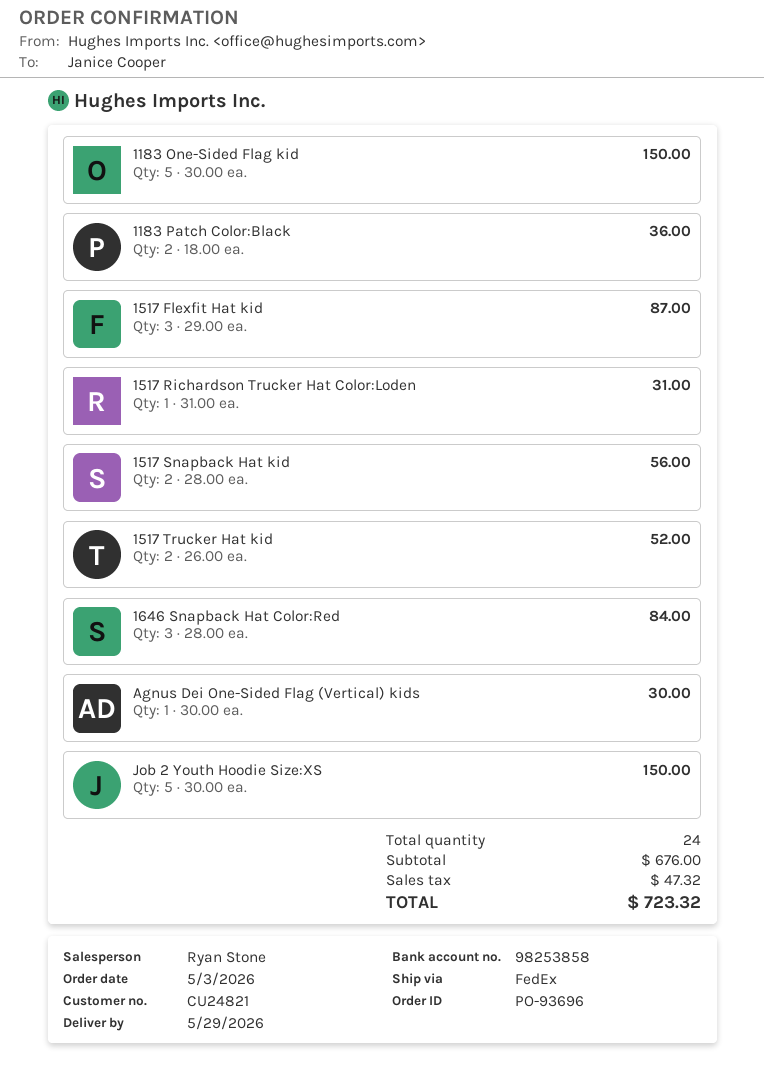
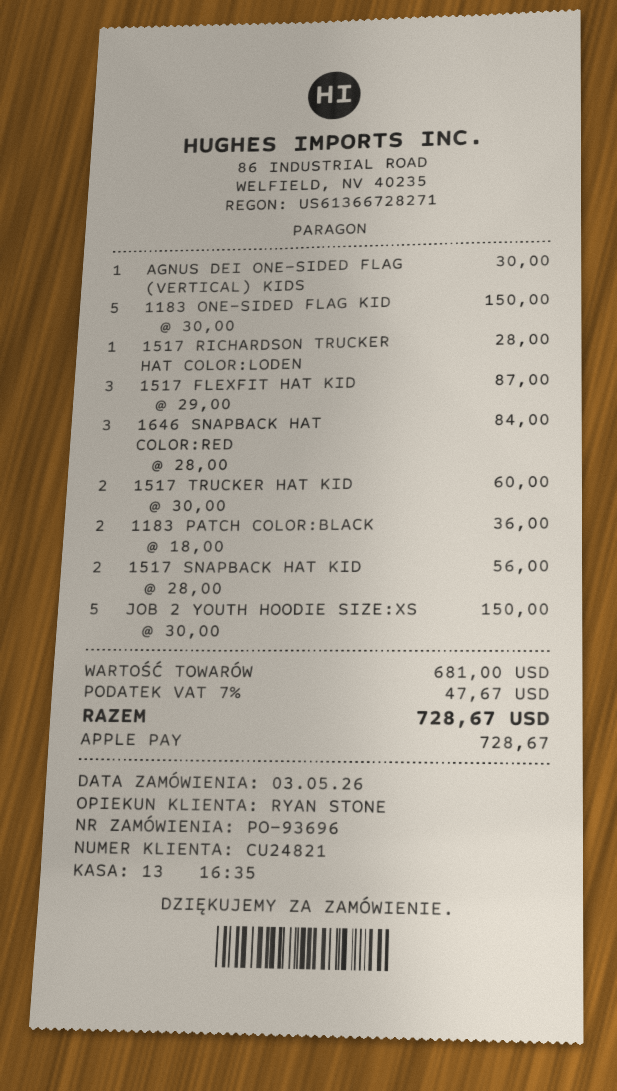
1517 Richardson Trucker Hat Color:Loden: 1 x 31.00 = 31.00 -> 1 x 28.00 = 28.00
1517 Trucker Hat kid: 2 x 26.00 = 52.00 -> 2 x 30.00 = 60.00
subtotal: 676.00 -> 681.00
tax: 47.32 -> 47.67
total: 723.32 -> 728.67

